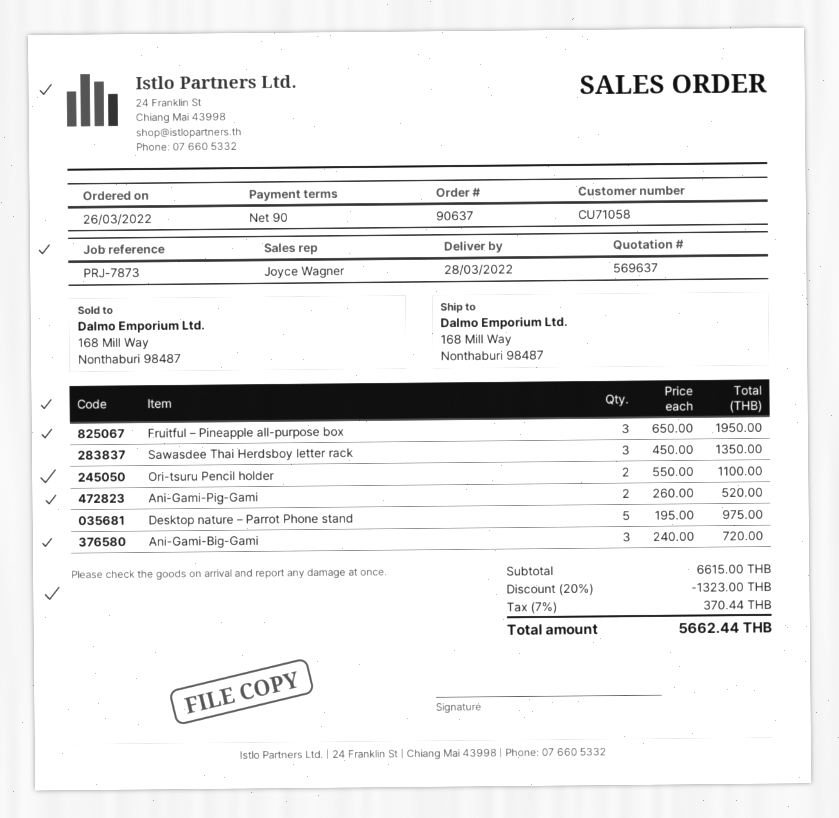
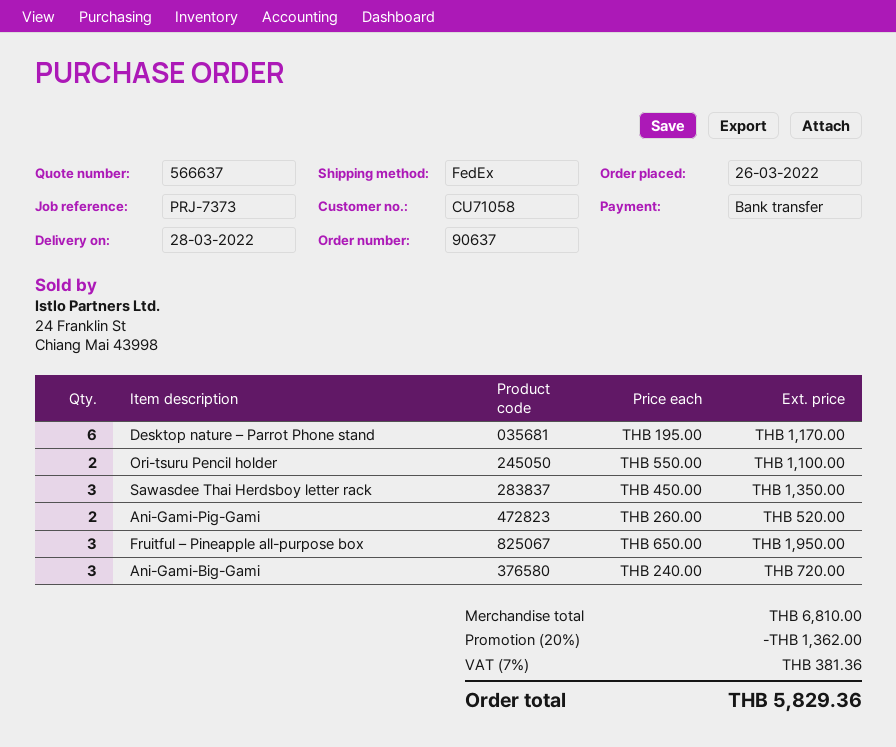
quote number: 569637 -> 566637
reference: PRJ-7873 -> PRJ-7373
Desktop nature – Parrot Phone stand: 5 x 195.00 = 975.00 -> 6 x 195.00 = 1170.00
subtotal: 6615.00 -> 6810.00
discount: 20% = 1323.00 -> 20% = 1362.00
tax: 7% = 370.44 -> 7% = 381.36
total: 5662.44 -> 5829.36

